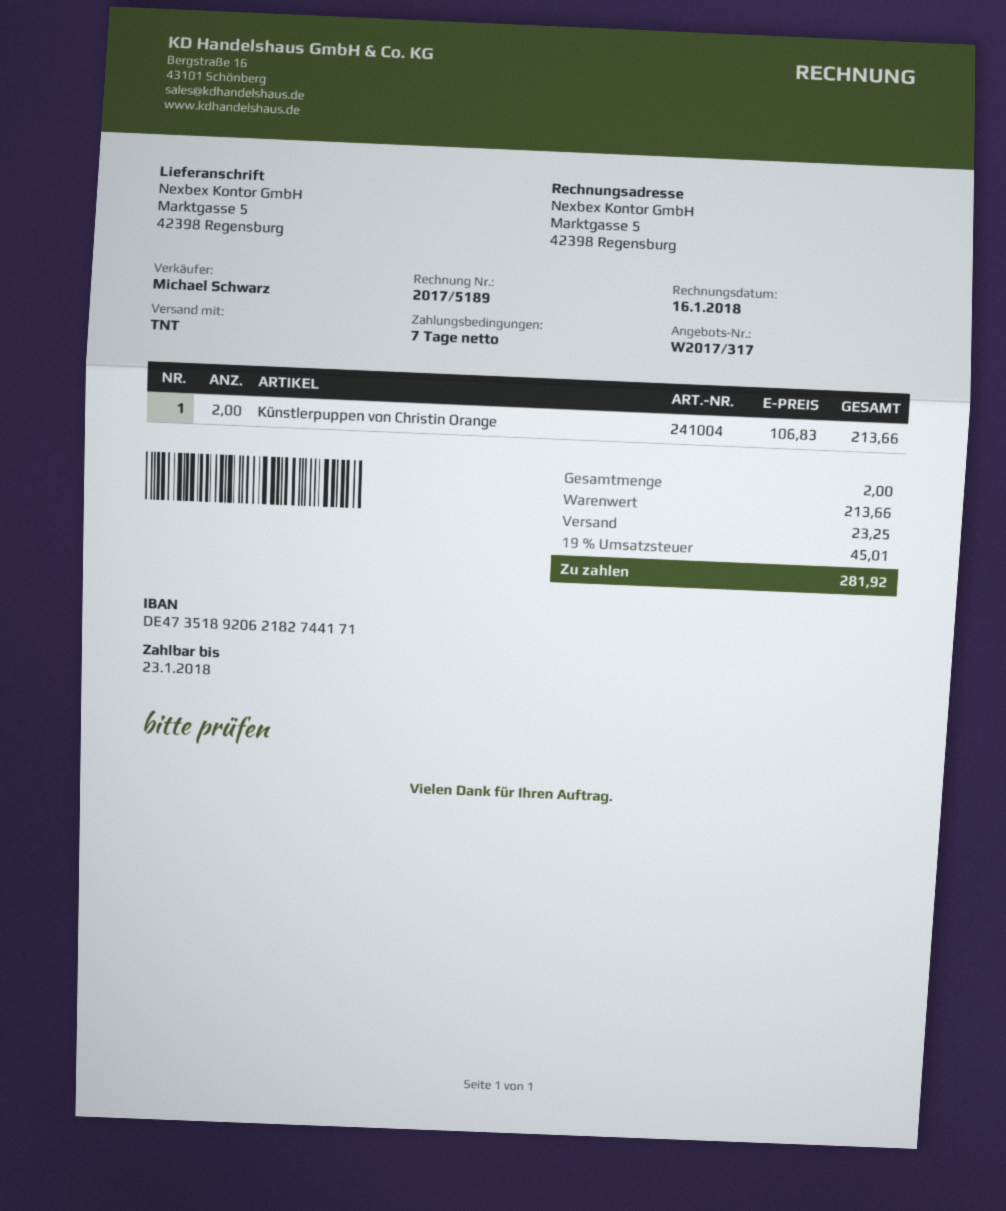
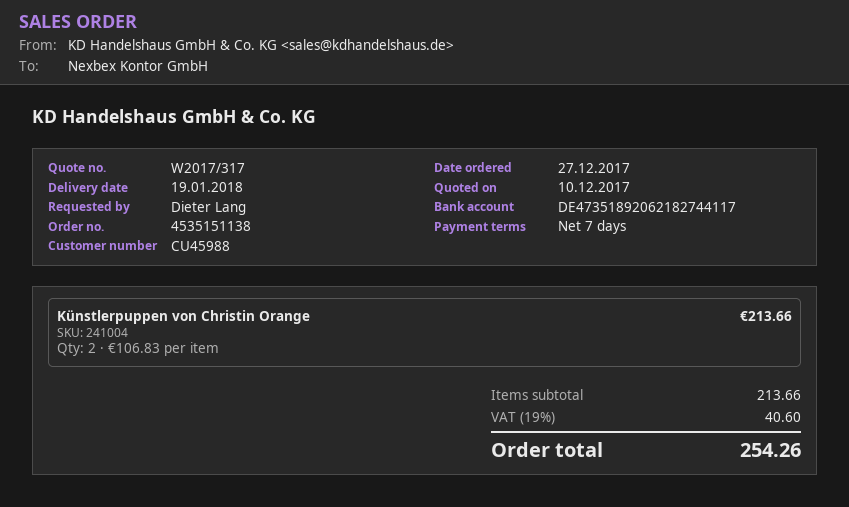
bank account: DE47351892062182744171 -> DE47351892062182744117
shipping: 23.25 -> none
tax: 19% = 45.01 -> 19% = 40.60
total: 281.92 -> 254.26

